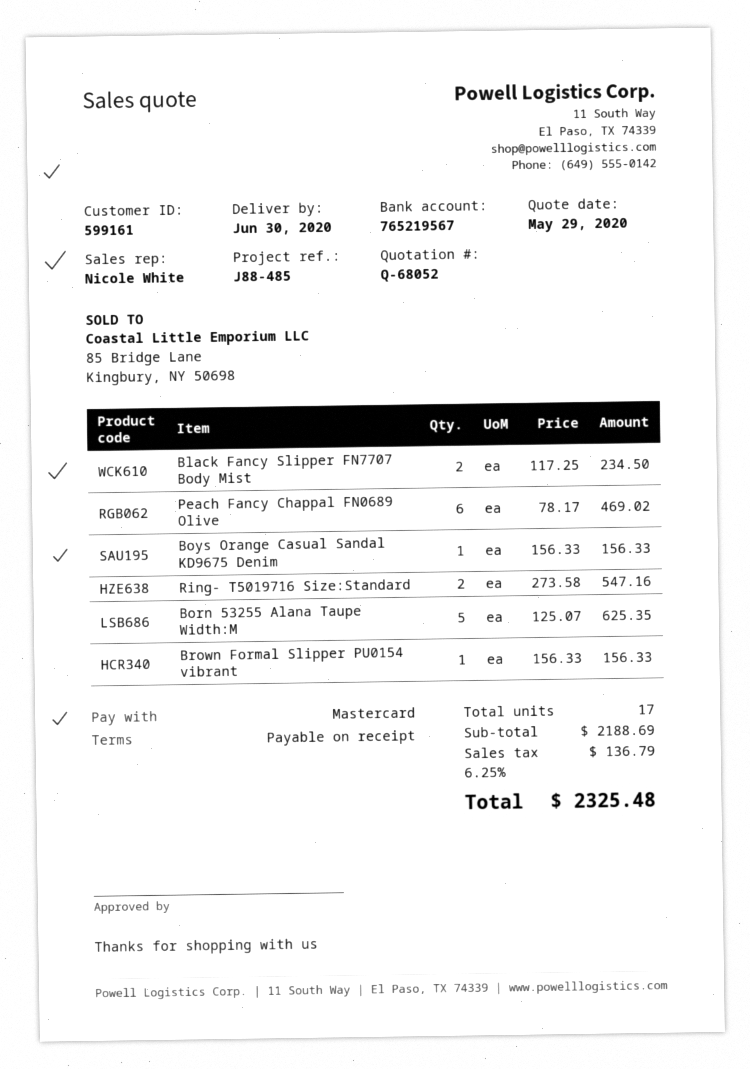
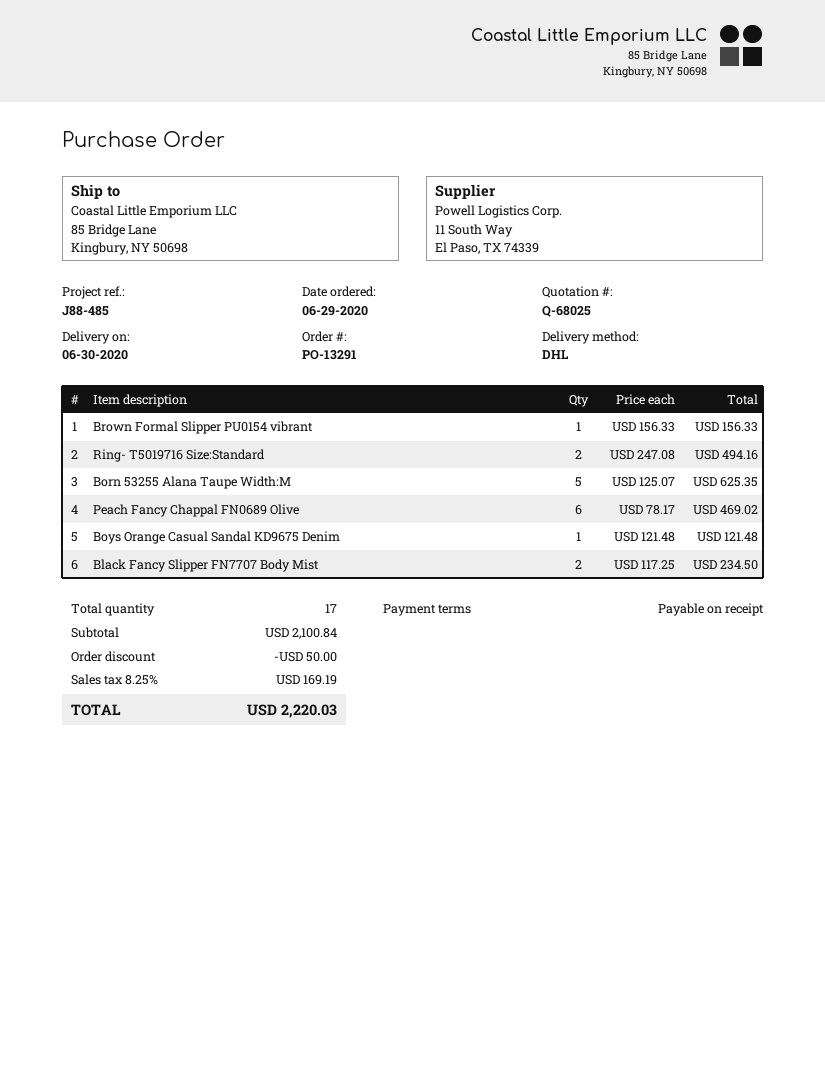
quote number: Q-68052 -> Q-68025
Boys Orange Casual Sandal KD9675 Denim: 1 x 156.33 = 156.33 -> 1 x 121.48 = 121.48
Ring- T5019716 Size:Standard: 2 x 273.58 = 547.16 -> 2 x 247.08 = 494.16
subtotal: 2188.69 -> 2100.84
discount: none -> 50.00
tax: 6.25% = 136.79 -> 8.25% = 169.19
total: 2325.48 -> 2220.03

